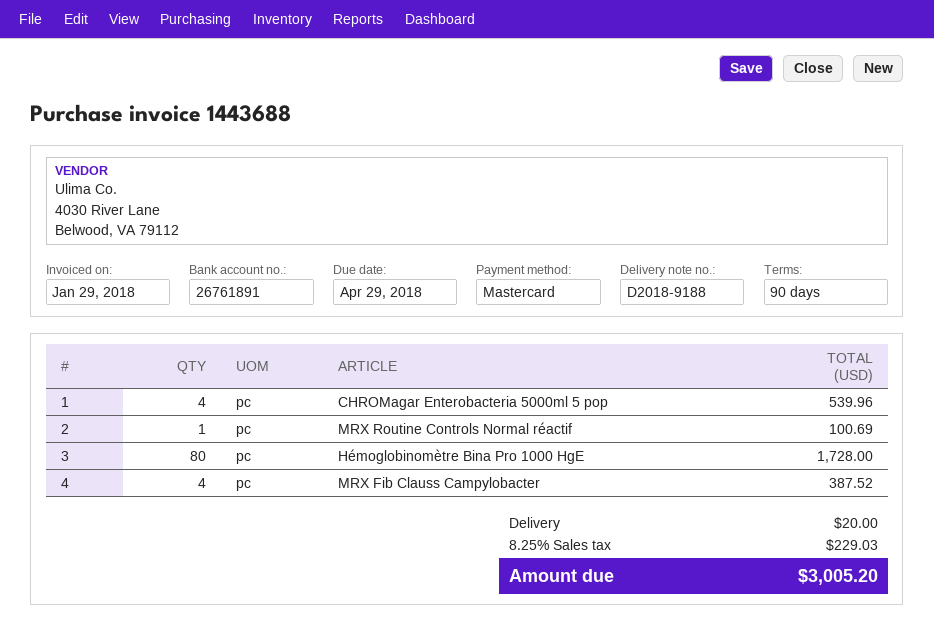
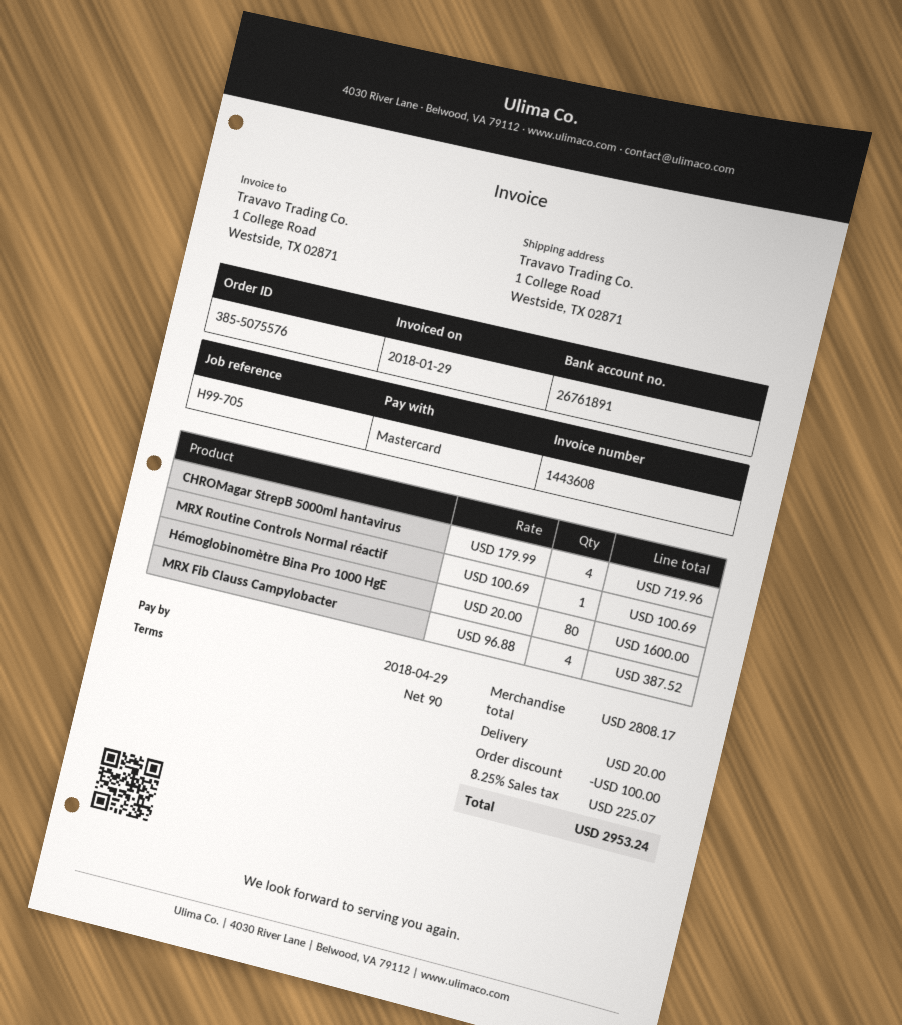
invoice number: 1443688 -> 1443608
CHROMagar Enterobacteria 5000ml 5 pop: 4 for 539.96 -> none
Hémoglobinomètre Bina Pro 1000 HgE: 80 for 1728.00 -> 80 for 1600.00
CHROMagar StrepB 5000ml hantavirus: none -> 4 for 719.96
discount: none -> 100.00
tax: 8.25% = 229.03 -> 8.25% = 225.07
total: 3005.20 -> 2953.24

